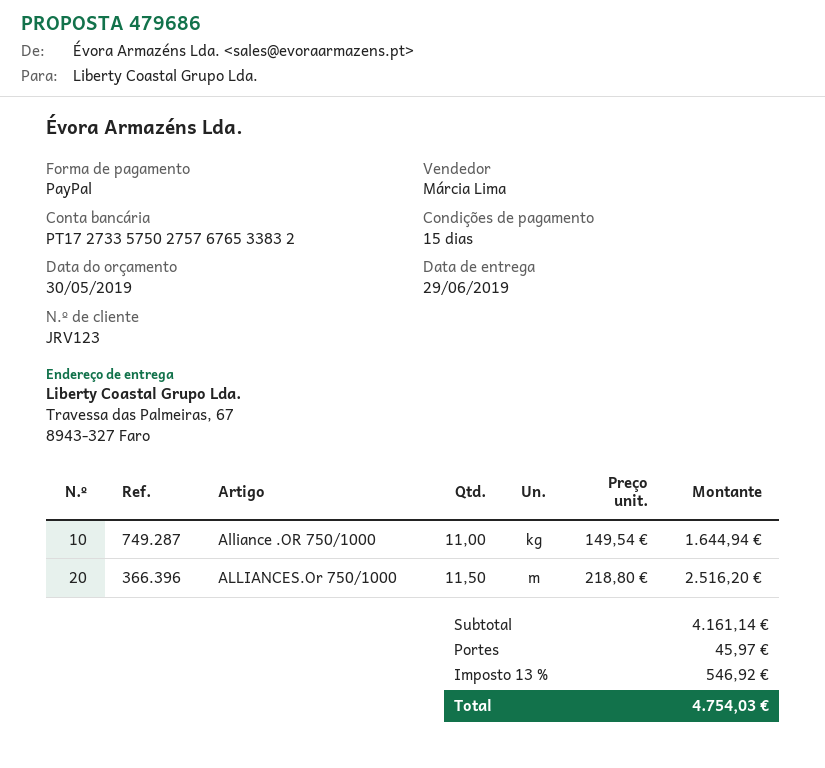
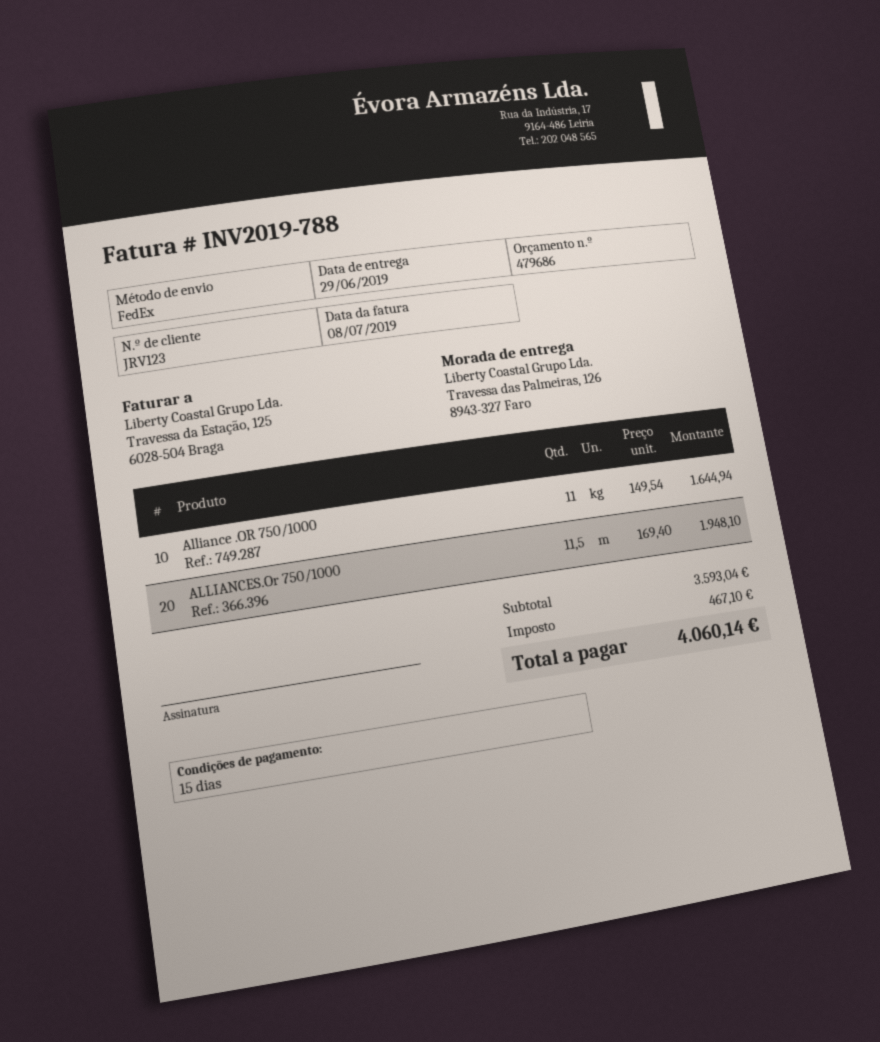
ship to: Travessa das Palmeiras, 67, 8943-327 Faro -> Travessa das Palmeiras, 126, 8943-327 Faro
ALLIANCES.Or 750/1000: 11.5 x 218.80 = 2516.20 -> 11.5 x 169.40 = 1948.10
subtotal: 4161.14 -> 3593.04
shipping: 45.97 -> none
tax: 546.92 -> 467.10
total: 4754.03 -> 4060.14

